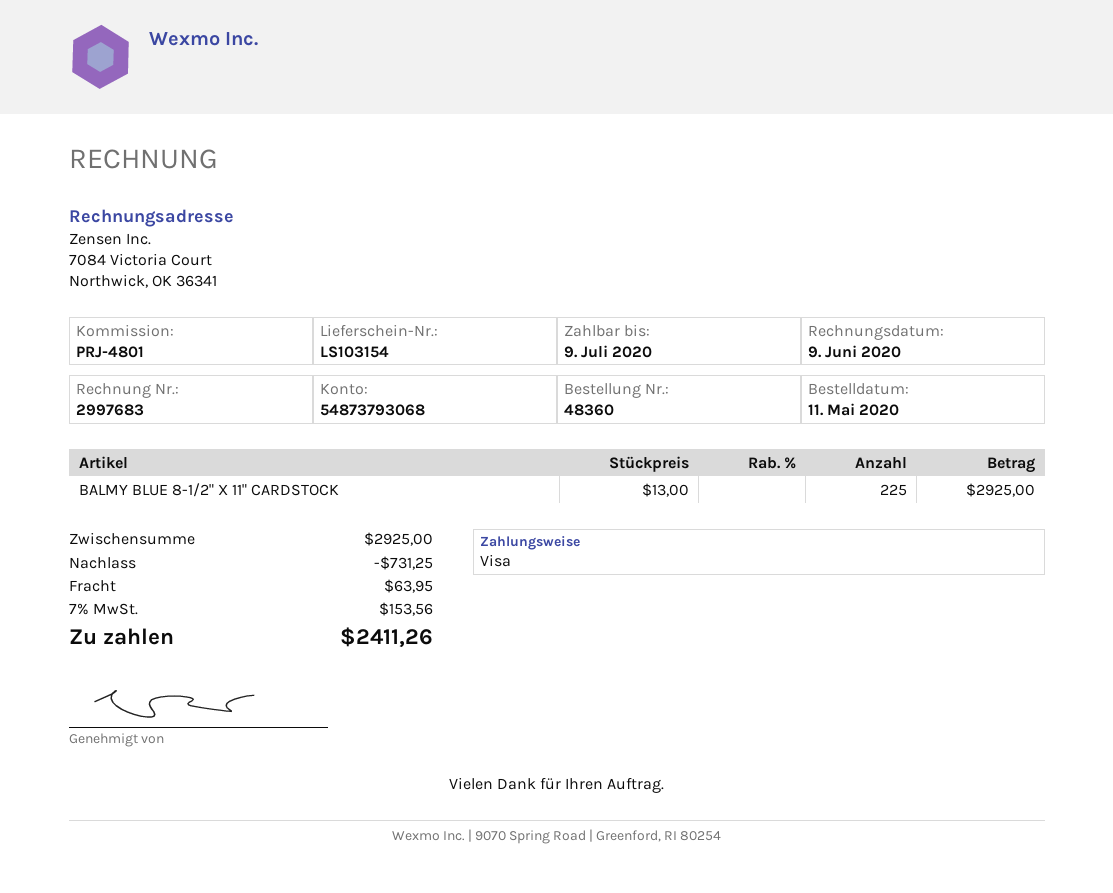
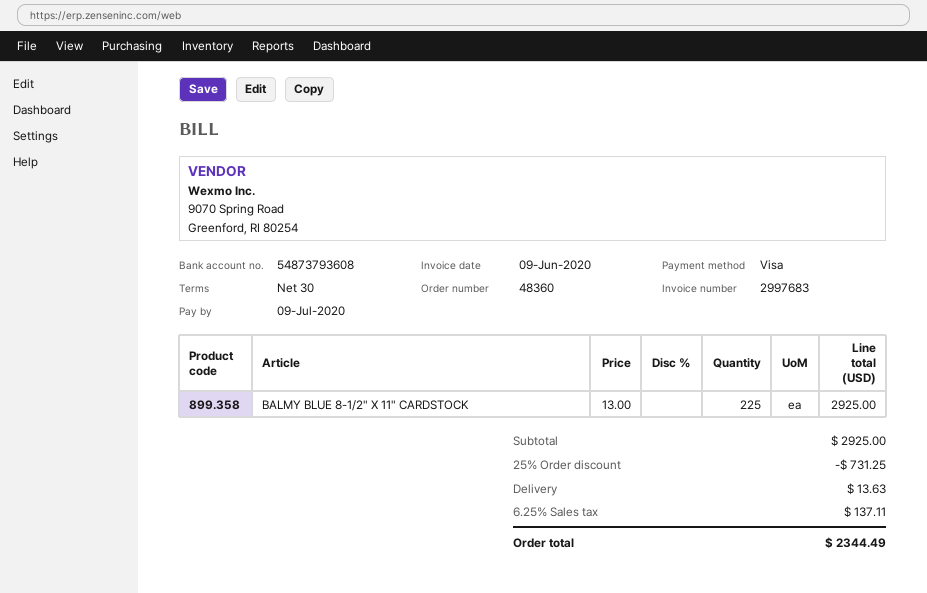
bank account: 54873793068 -> 54873793608
shipping: 63.95 -> 13.63
tax: 7% = 153.56 -> 6.25% = 137.11
total: 2411.26 -> 2344.49

